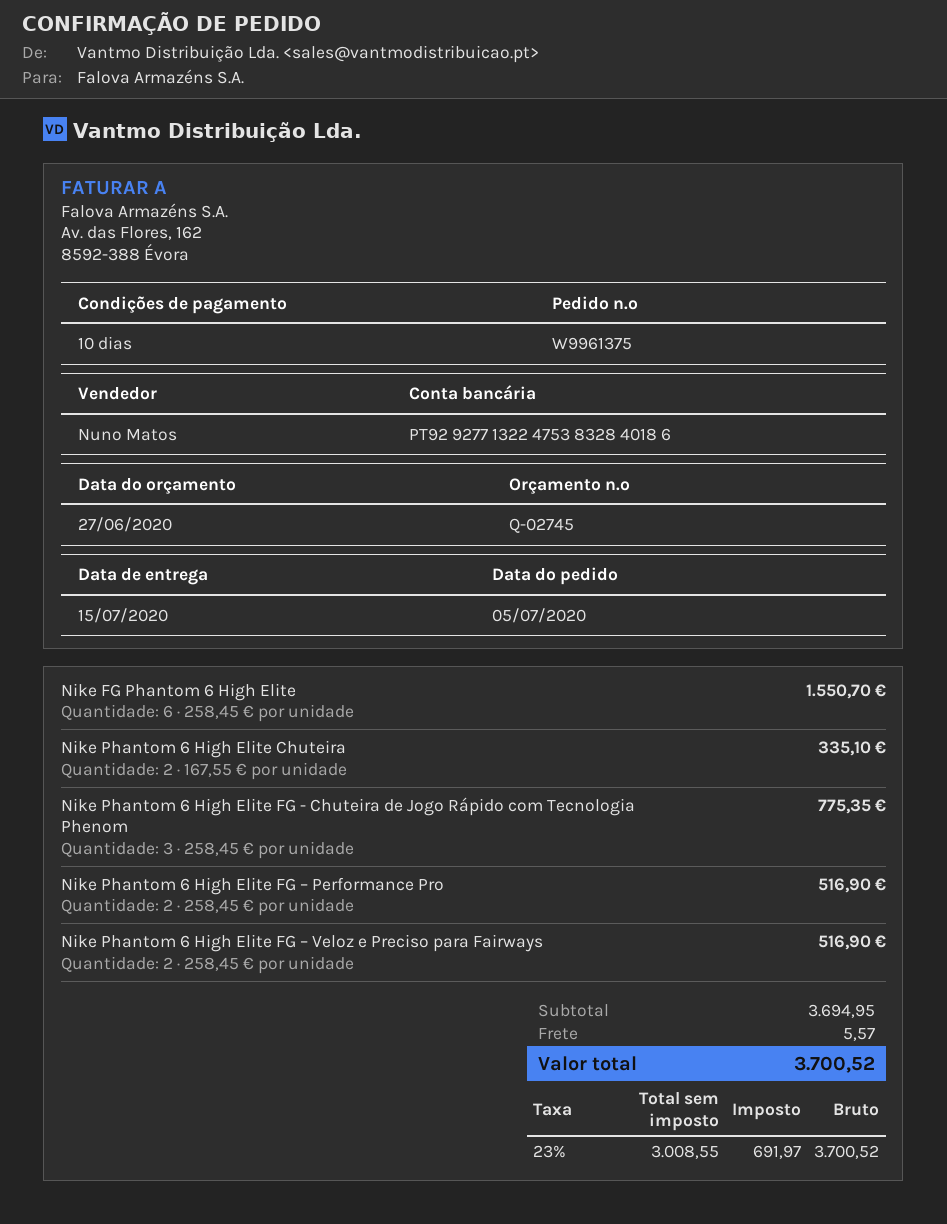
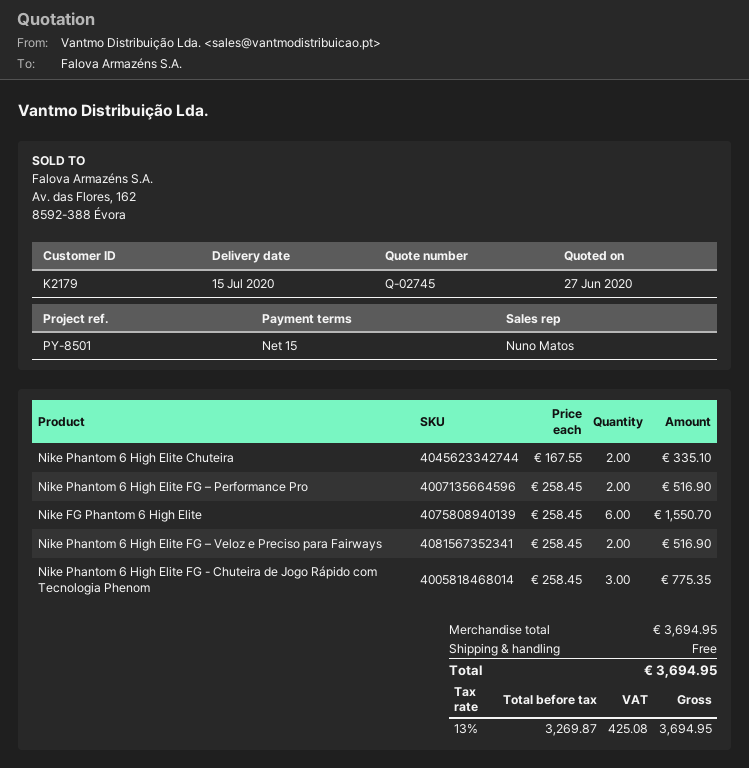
payment terms: 10 days -> 15 days
shipping: 5.57 -> 0.00
net: 3008.55 -> 3269.87
tax: 23% = 691.97 -> 13% = 425.08
total: 3700.52 -> 3694.95

